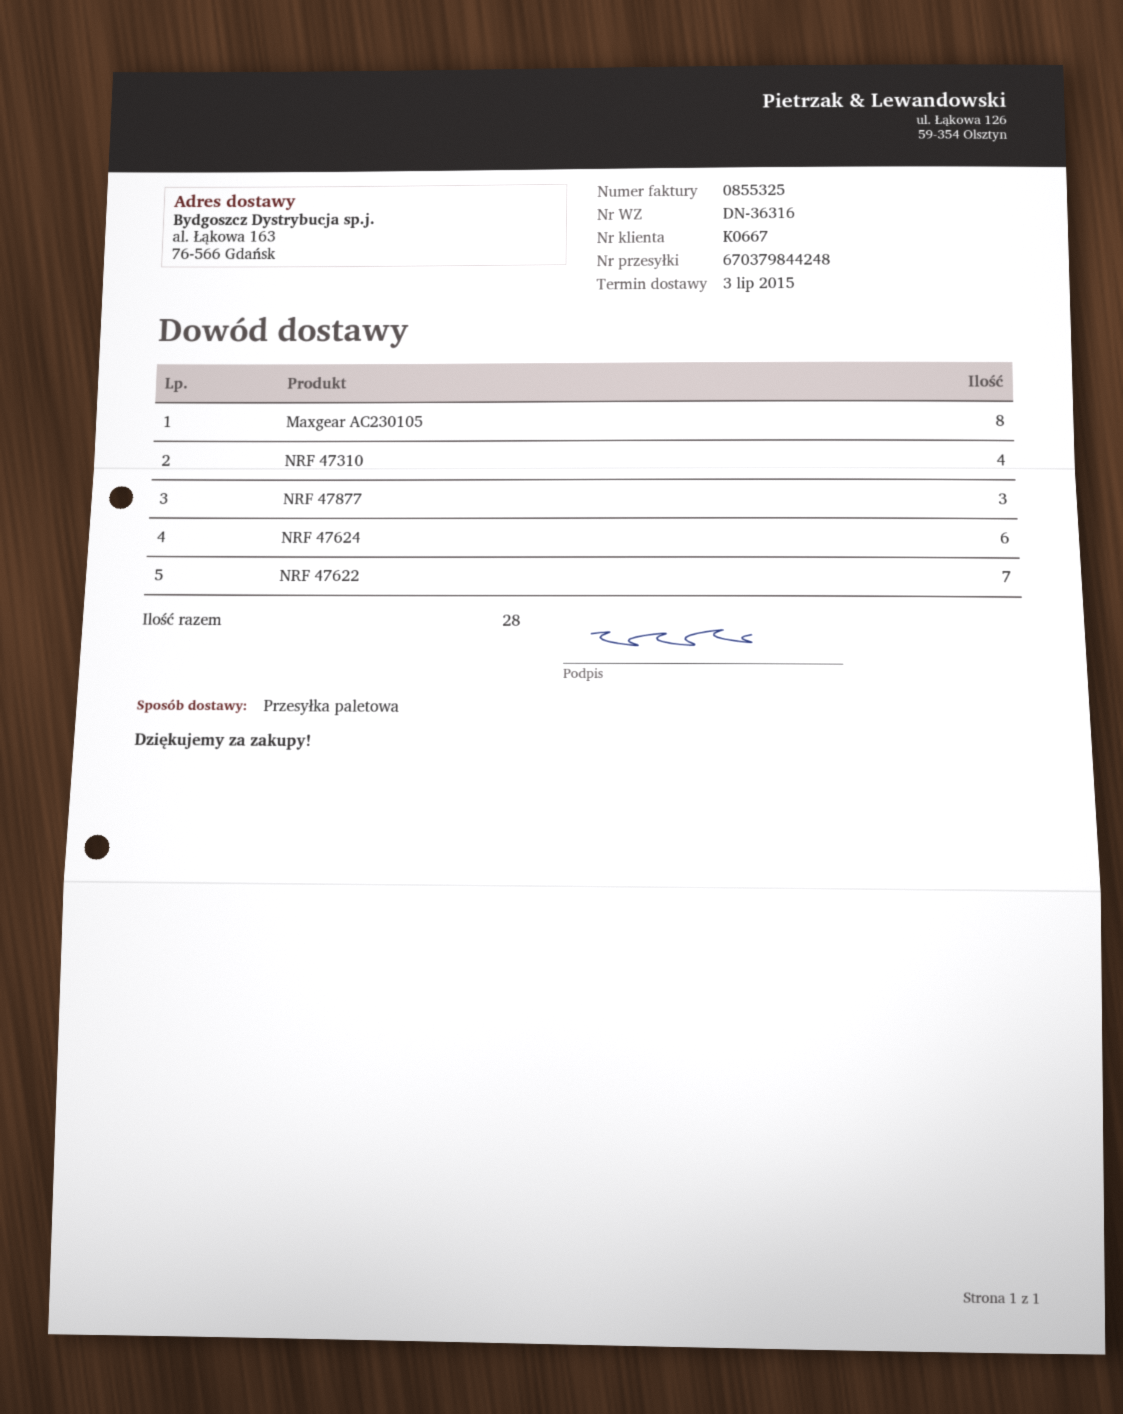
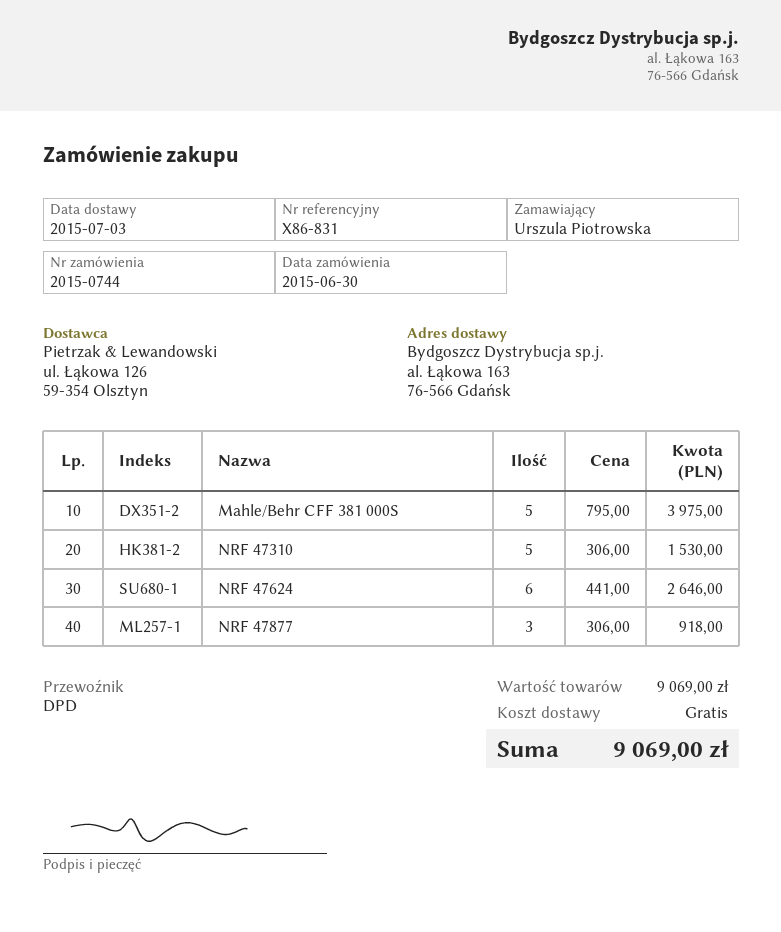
shipping method: pallet freight -> DPD
Maxgear AC230105: 8 -> none
NRF 47310: 4 -> 5
NRF 47622: 7 -> none
Mahle/Behr CFF 381 000S: none -> 5

